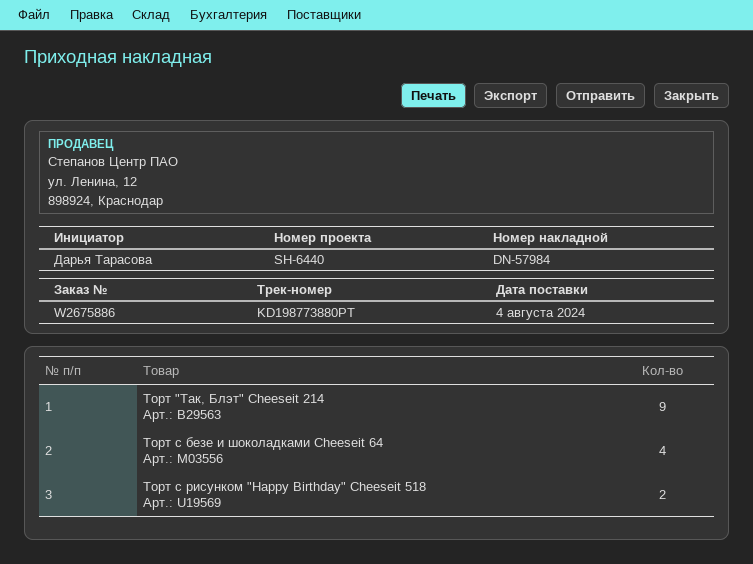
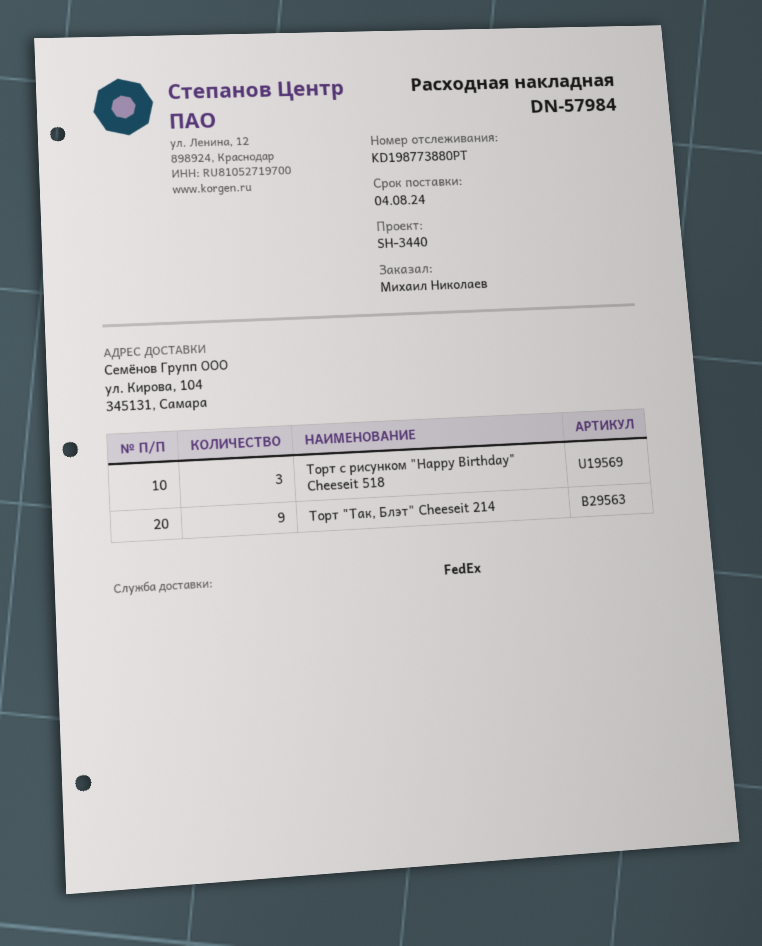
reference: SH-6440 -> SH-3440
ordered by: Дарья Тарасова -> Михаил Николаев
Торт с безе и шоколадками Сheeseit 64: 4 -> none
Торт с рисунком "Happy Birthday" Cheeseit 518: 2 -> 3

